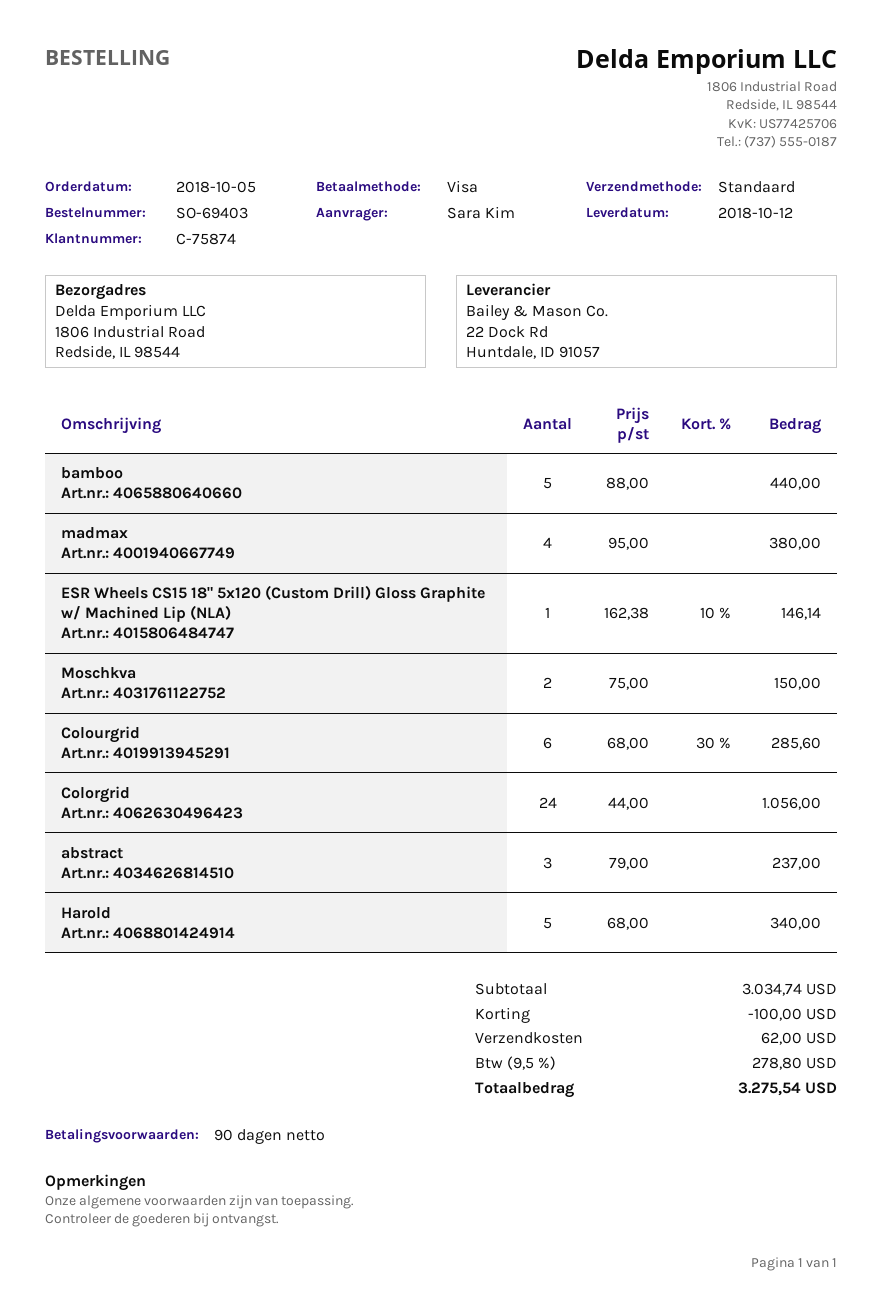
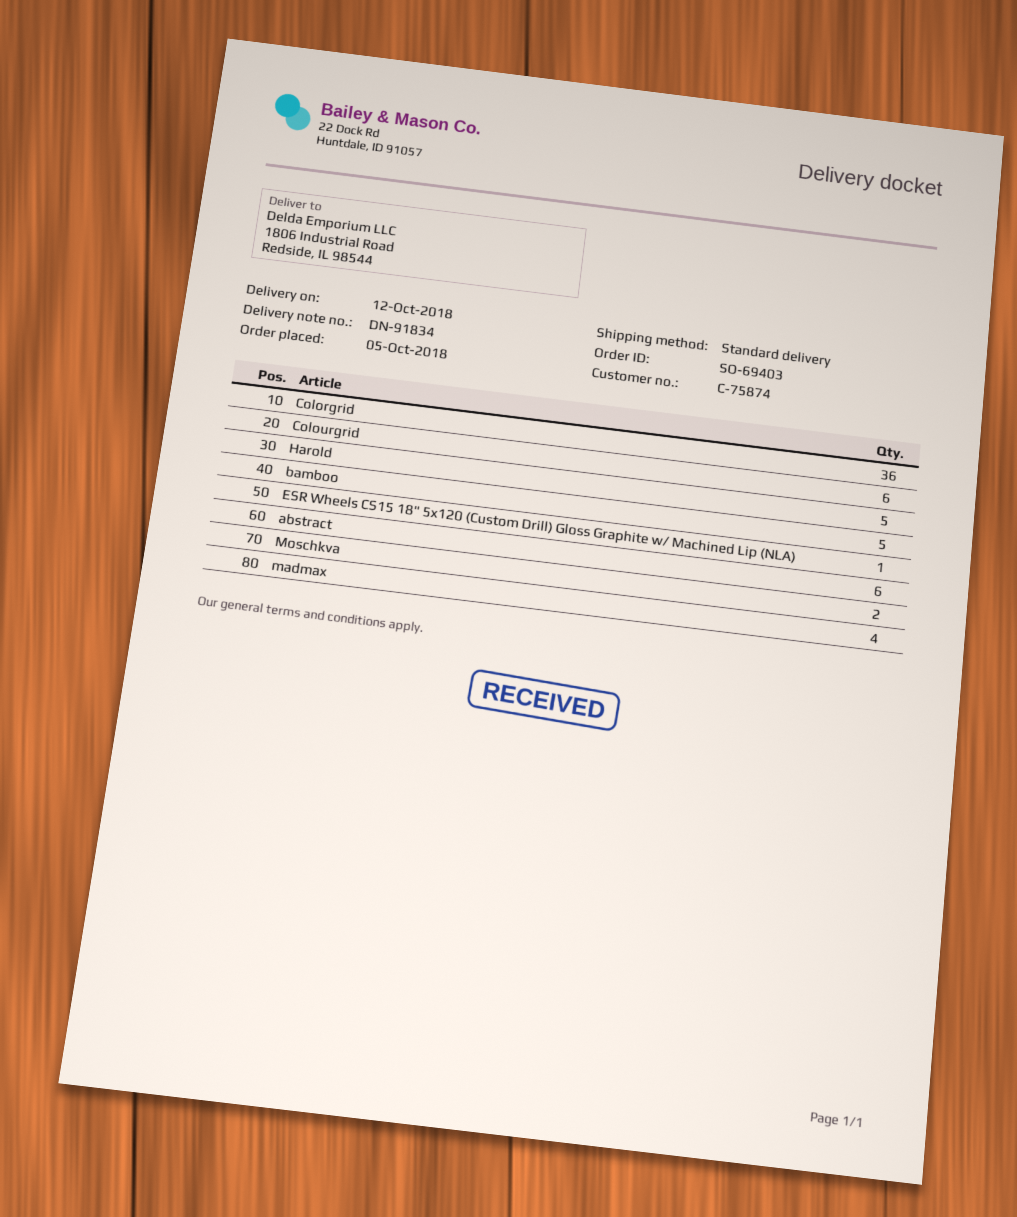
Colorgrid: 24 -> 36
abstract: 3 -> 6

